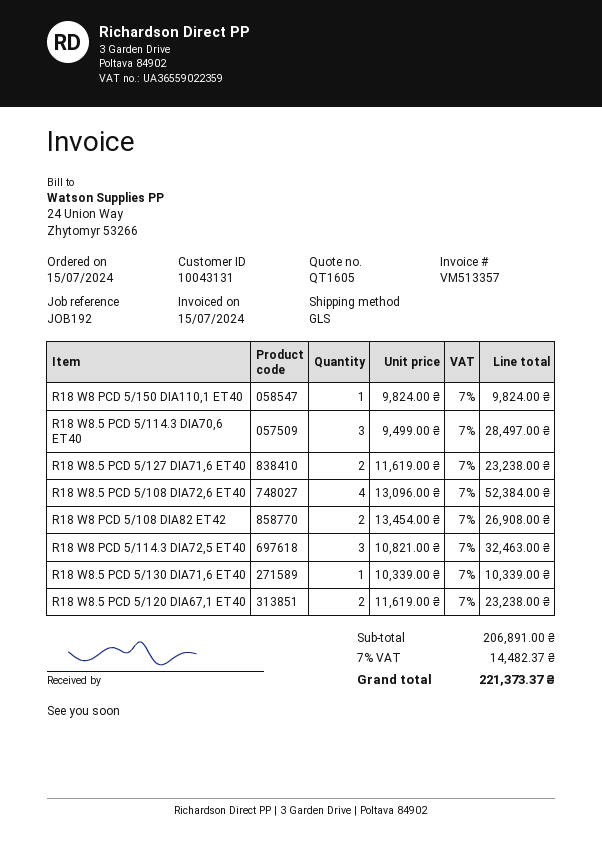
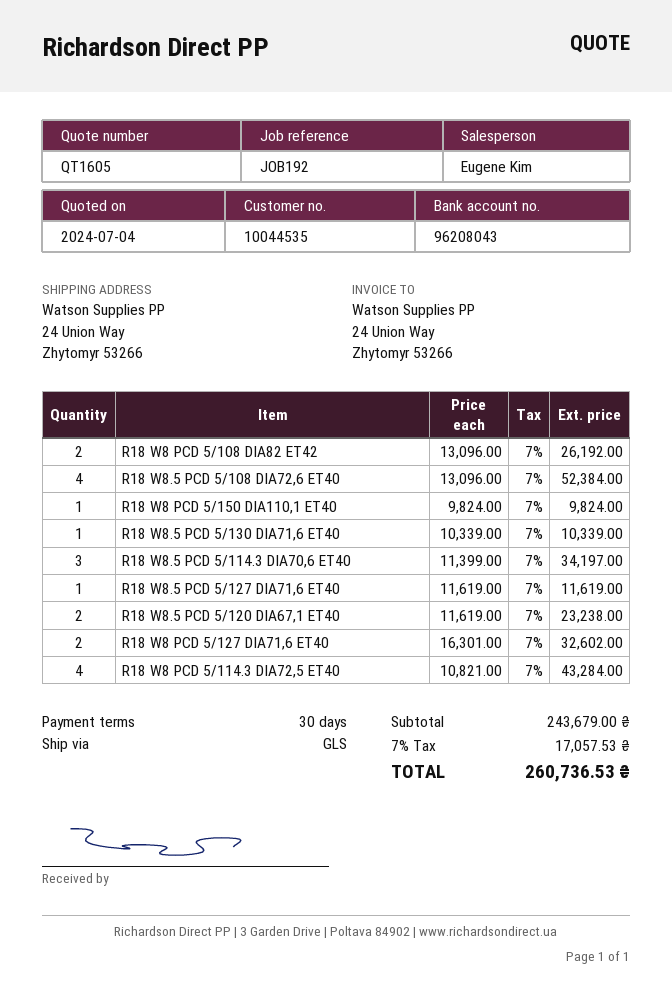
customer number: 10043131 -> 10044535
R18 W8.5 PCD 5/114.3 DIA70,6 ET40: 3 x 9499.00 = 28497.00 -> 3 x 11399.00 = 34197.00
R18 W8.5 PCD 5/127 DIA71,6 ET40: 2 x 11619.00 = 23238.00 -> 1 x 11619.00 = 11619.00
R18 W8 PCD 5/108 DIA82 ET42: 2 x 13454.00 = 26908.00 -> 2 x 13096.00 = 26192.00
R18 W8 PCD 5/114.3 DIA72,5 ET40: 3 x 10821.00 = 32463.00 -> 4 x 10821.00 = 43284.00
R18 W8 PCD 5/127 DIA71,6 ET40: none -> 2 x 16301.00 = 32602.00
subtotal: 206891.00 -> 243679.00
tax: 7% = 14482.37 -> 7% = 17057.53
total: 221373.37 -> 260736.53

